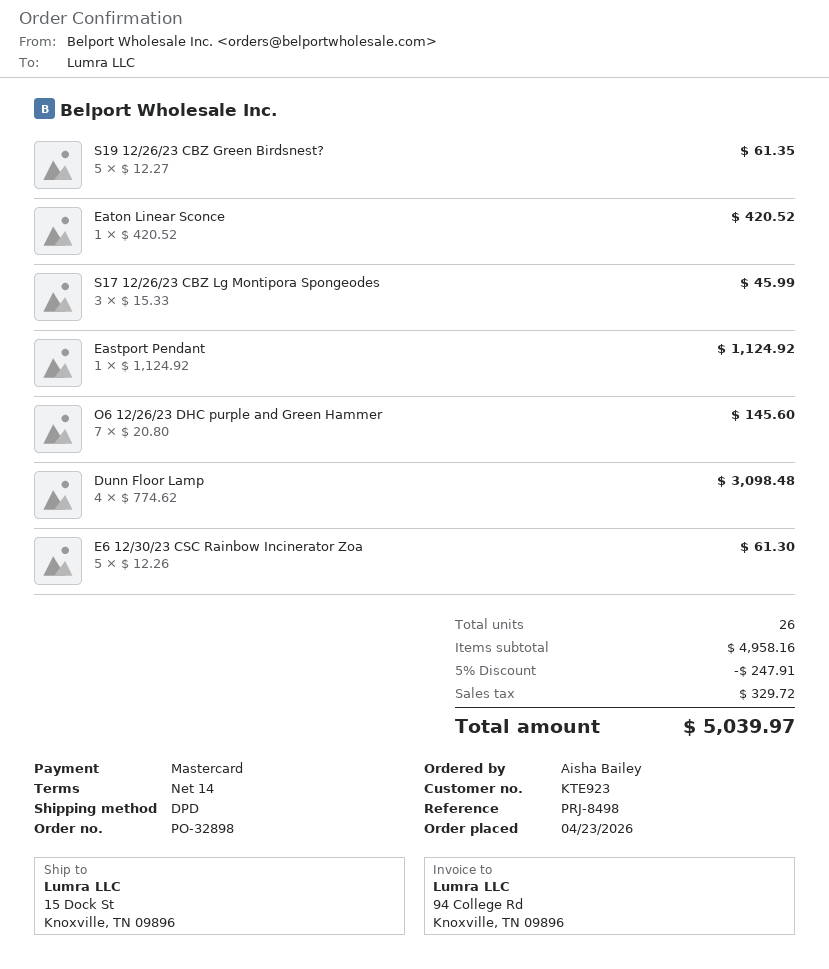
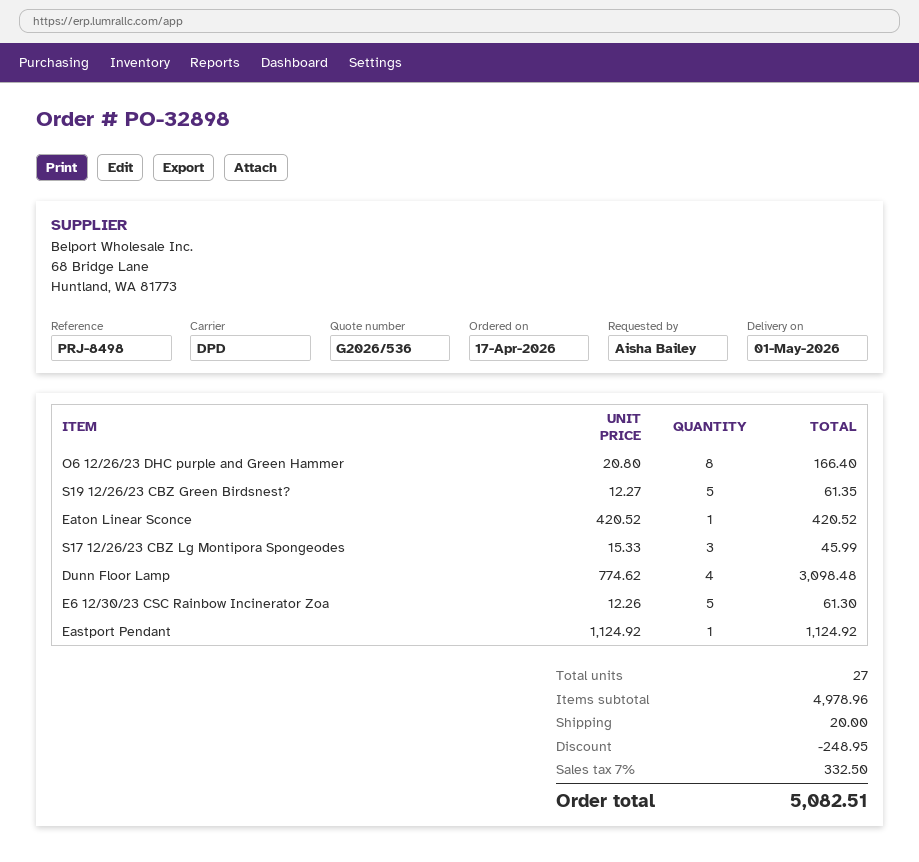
order date: 2026-04-23 -> 2026-04-17
O6 12/26/23 DHC purple and Green Hammer: 7 x 20.80 = 145.60 -> 8 x 20.80 = 166.40
total quantity: 26 -> 27
subtotal: 4958.16 -> 4978.96
discount: 247.91 -> 248.95
shipping: none -> 20.00
tax: 329.72 -> 332.50
total: 5039.97 -> 5082.51

